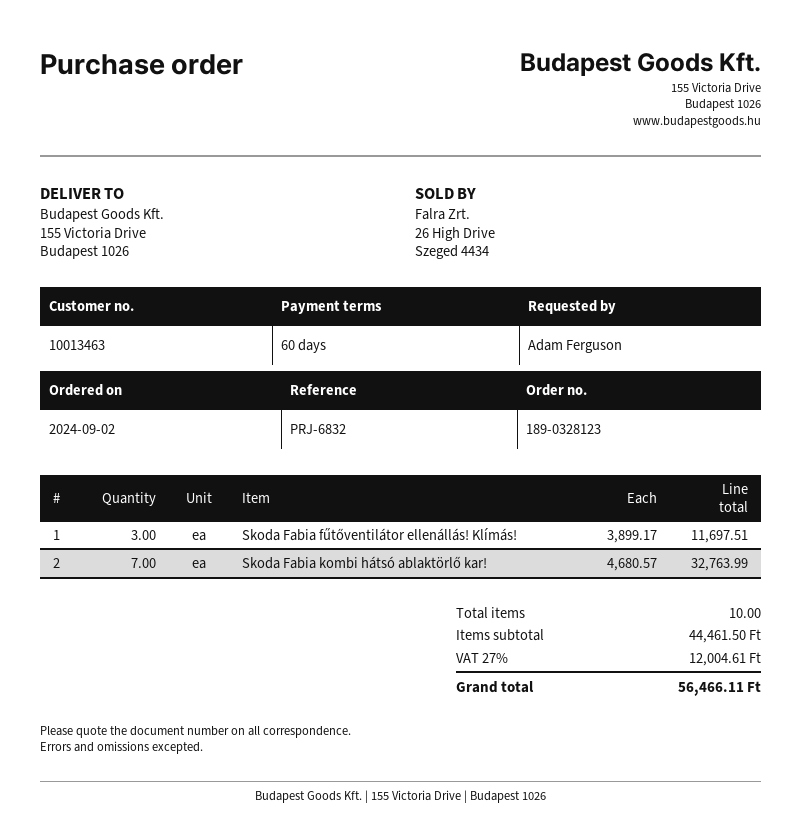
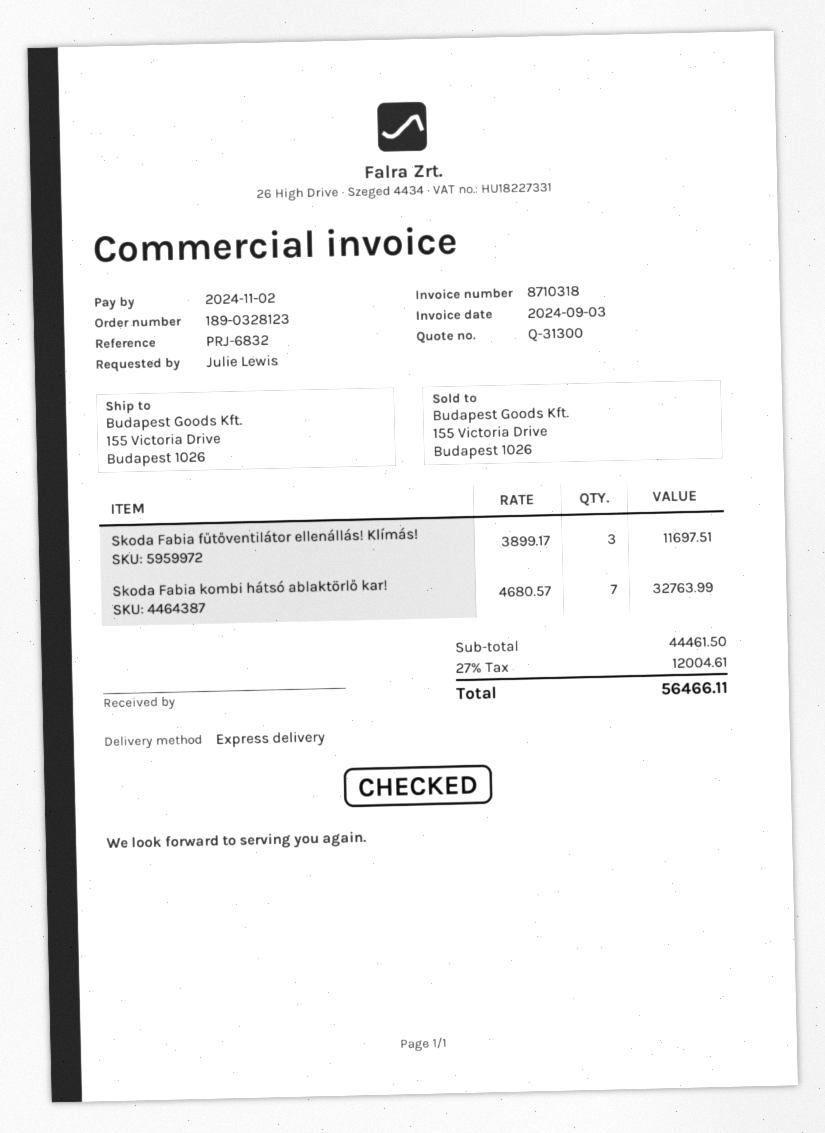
ordered by: Adam Ferguson -> Julie Lewis

